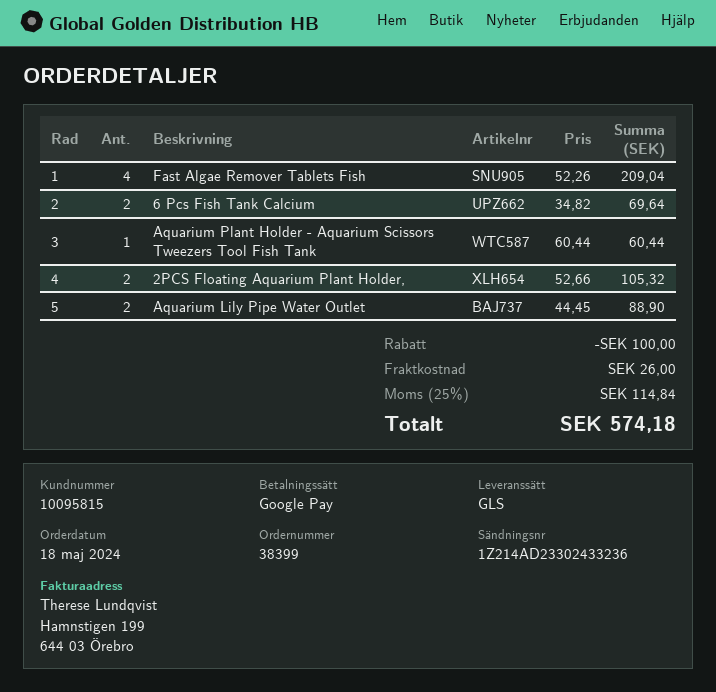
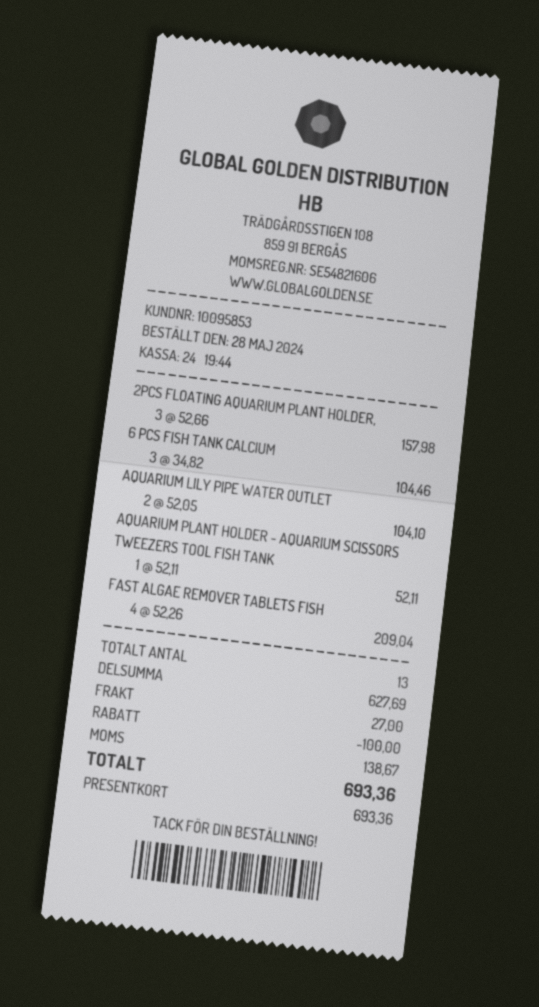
order date: 2024-05-18 -> 2024-05-28
customer number: 10095815 -> 10095853
payment method: Google Pay -> gift card
6 Pcs Fish Tank Calcium: 2 x 34.82 = 69.64 -> 3 x 34.82 = 104.46
Aquarium Plant Holder - Aquarium Scissors Tweezers Tool Fish Tank: 1 x 60.44 = 60.44 -> 1 x 52.11 = 52.11
2PCS Floating Aquarium Plant Holder,: 2 x 52.66 = 105.32 -> 3 x 52.66 = 157.98
Aquarium Lily Pipe Water Outlet: 2 x 44.45 = 88.90 -> 2 x 52.05 = 104.10
shipping: 26.00 -> 27.00
tax: 114.84 -> 138.67
total: 574.18 -> 693.36

